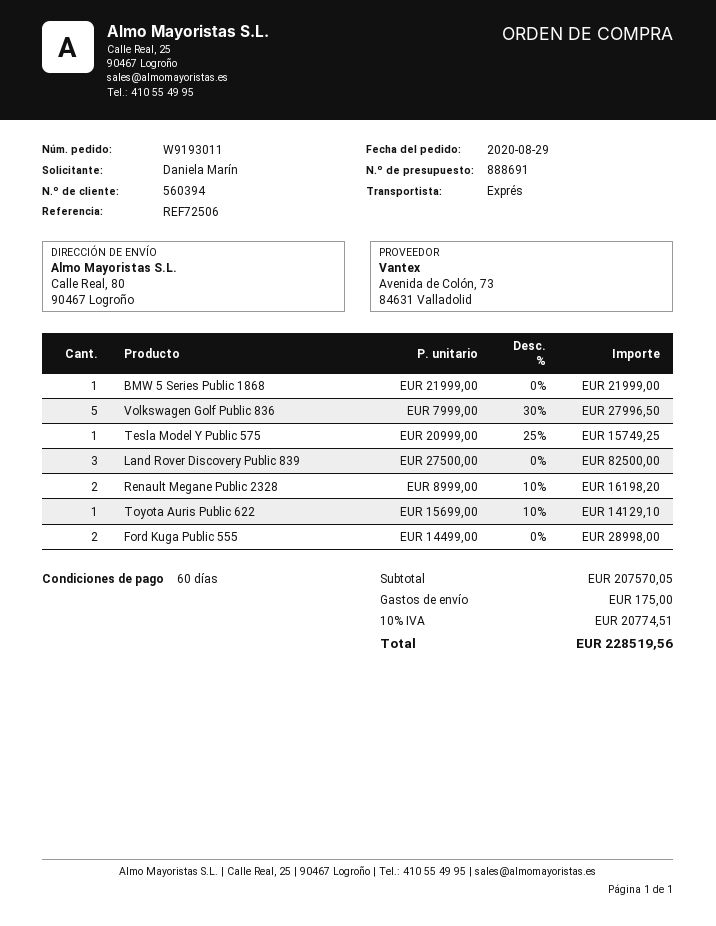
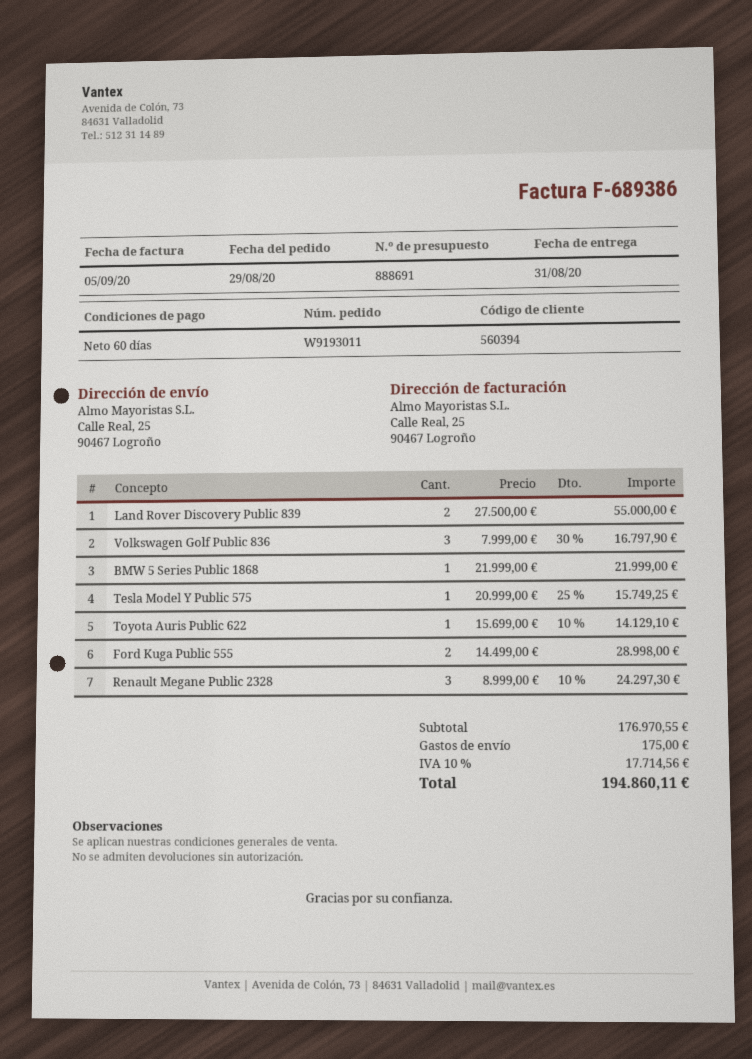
ship to: Calle Real, 80, 90467 Logroño -> Calle Real, 25, 90467 Logroño
Volkswagen Golf Public 836: 5 x 7999.00 - 30% = 27996.50 -> 3 x 7999.00 - 30% = 16797.90
Land Rover Discovery Public 839: 3 x 27500.00 = 82500.00 -> 2 x 27500.00 = 55000.00
Renault Megane Public 2328: 2 x 8999.00 - 10% = 16198.20 -> 3 x 8999.00 - 10% = 24297.30
subtotal: 207570.05 -> 176970.55
tax: 10% = 20774.51 -> 10% = 17714.56
total: 228519.56 -> 194860.11

